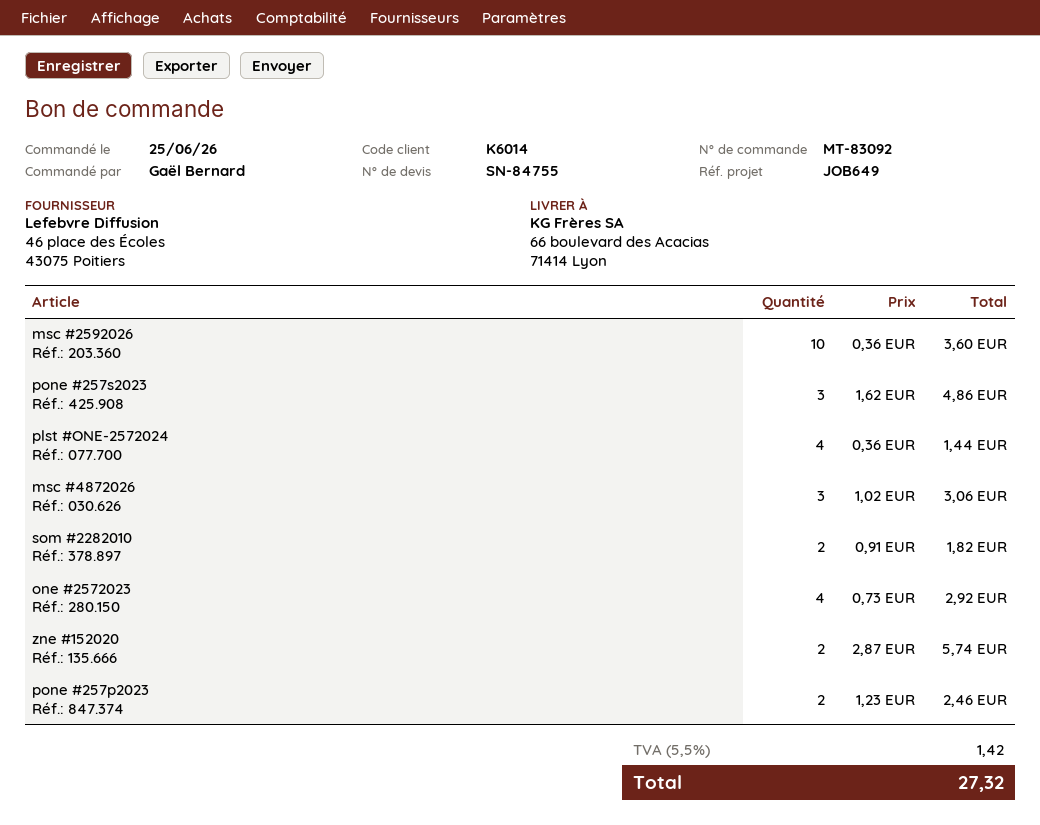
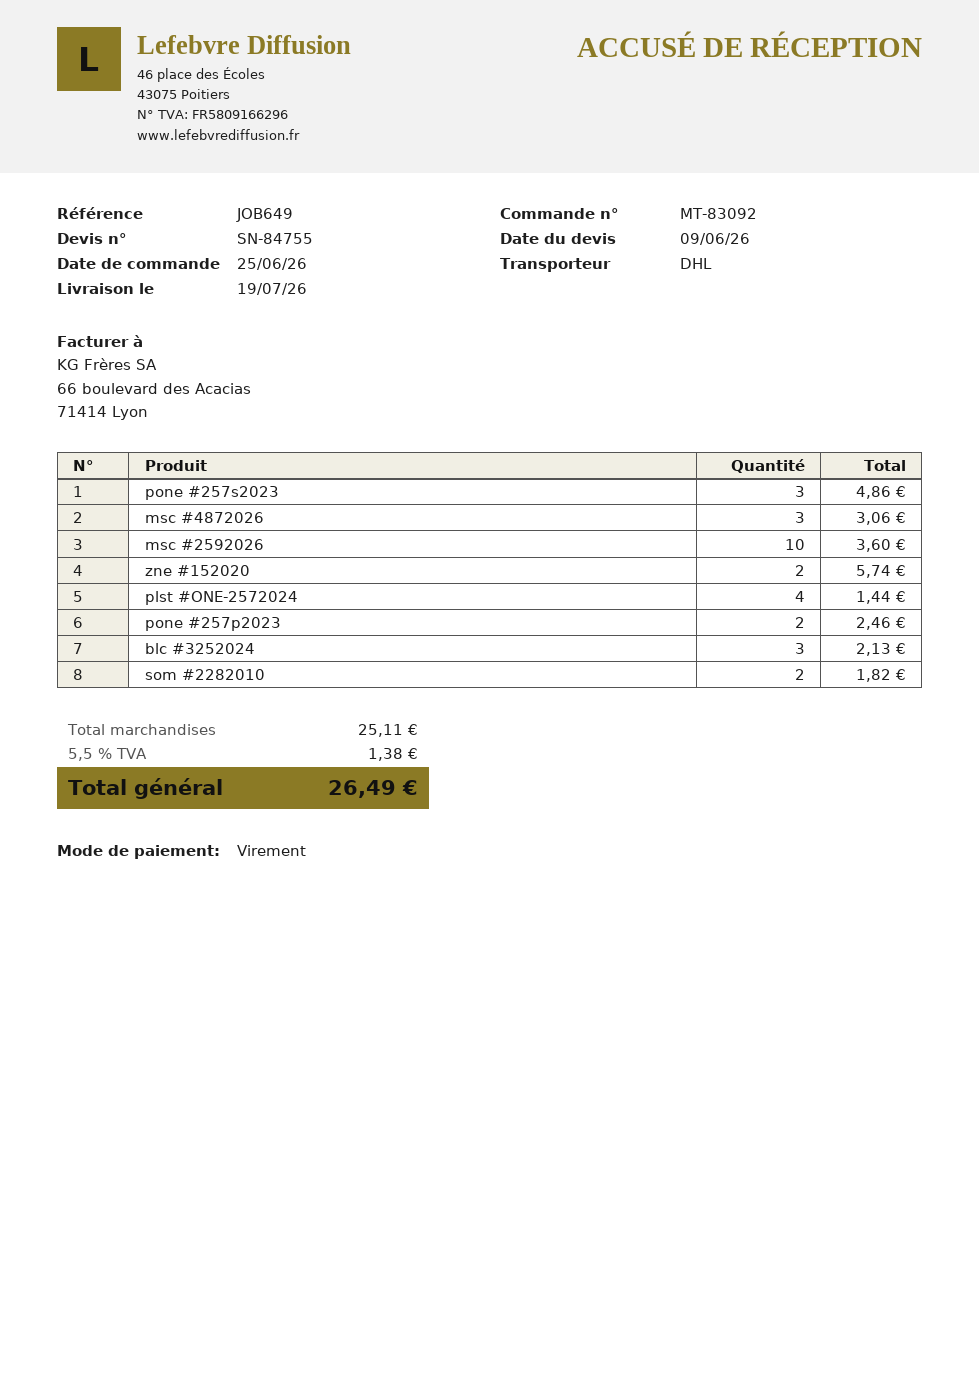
one #2572023: 4 for 2.92 -> none
blc #3252024: none -> 3 for 2.13
tax: 5.5% = 1.42 -> 5.5% = 1.38
total: 27.32 -> 26.49

